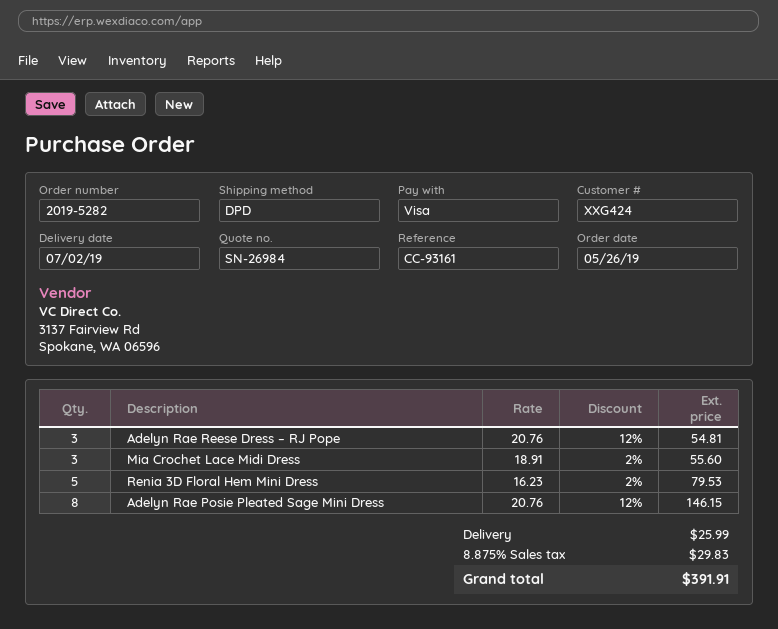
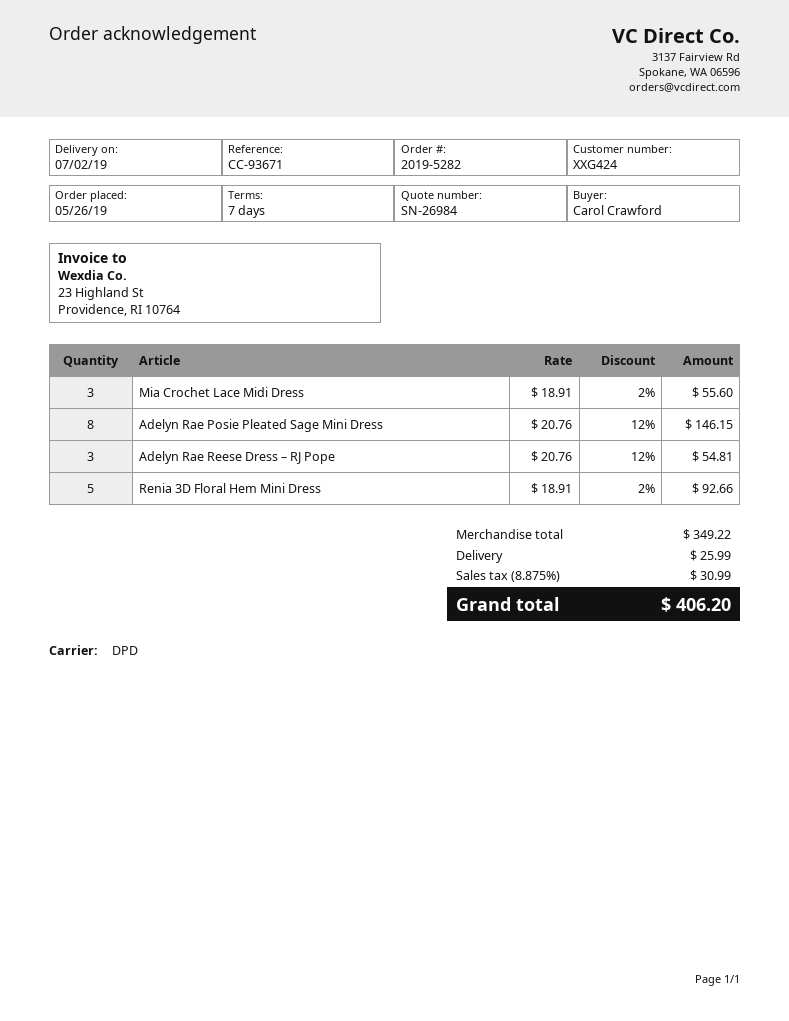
reference: CC-93161 -> CC-93671
Renia 3D Floral Hem Mini Dress: 5 x 16.23 - 2% = 79.53 -> 5 x 18.91 - 2% = 92.66
tax: 8.875% = 29.83 -> 8.875% = 30.99
total: 391.91 -> 406.20

